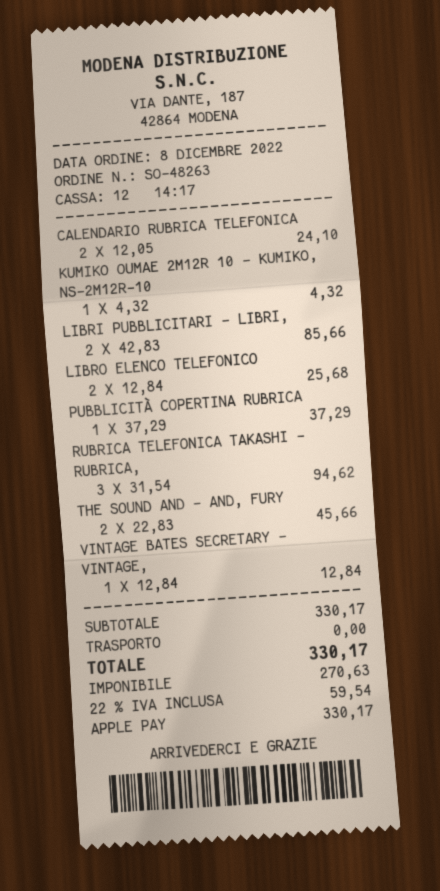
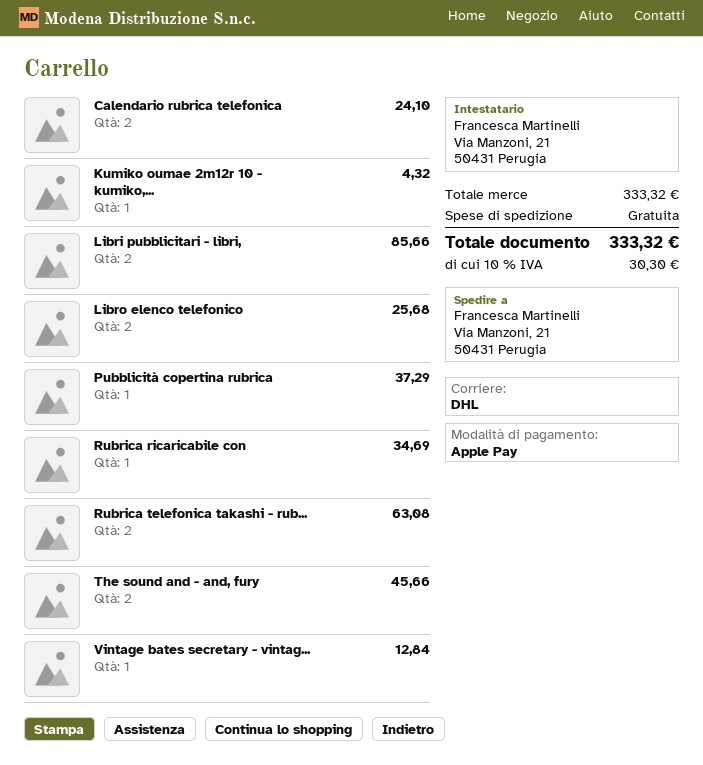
RUBRICA TELEFONICA TAKASHI - RUBRICA,: 3 for 94.62 -> 2 for 63.08
Rubrica ricaricabile con: none -> 1 for 34.69
subtotal: 330.17 -> 333.32
tax: 22% = 59.54 -> 10% = 30.30
total: 330.17 -> 333.32

